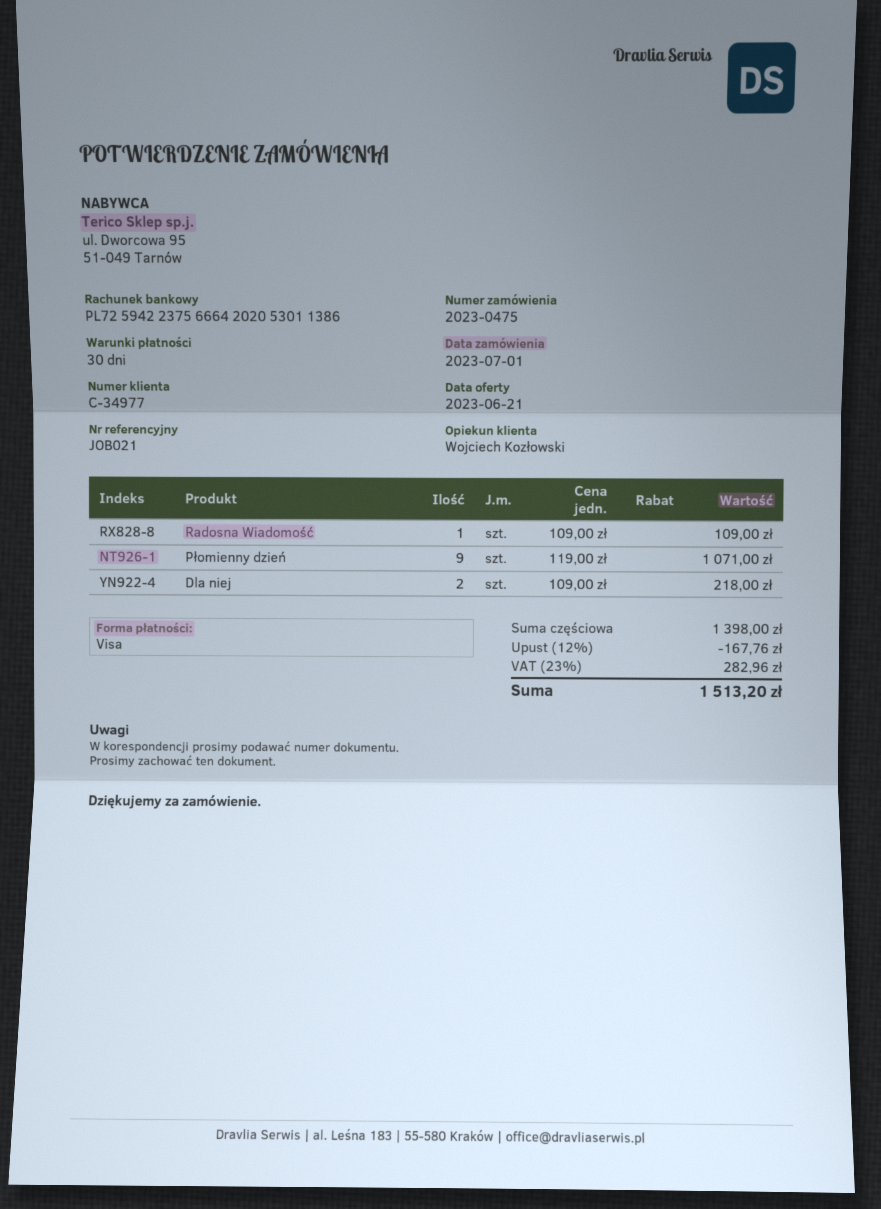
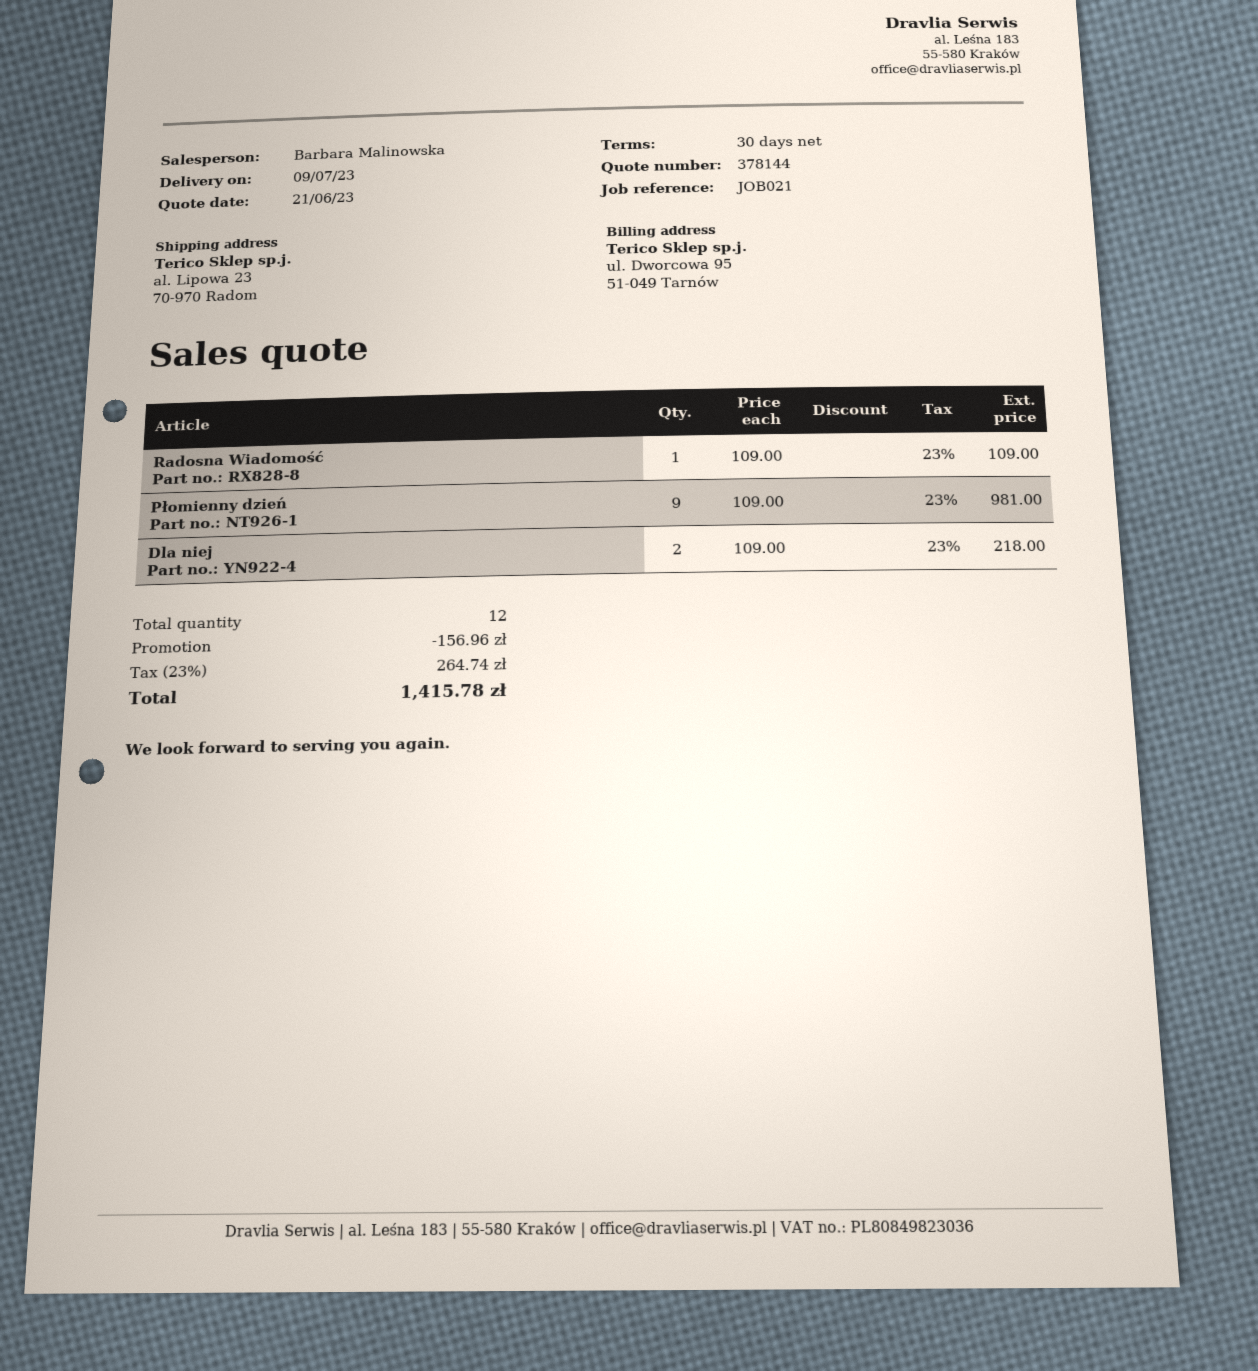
sales rep: Wojciech Kozłowski -> Barbara Malinowska
Płomienny dzień: 9 x 119.00 = 1071.00 -> 9 x 109.00 = 981.00
discount: 167.76 -> 156.96
tax: 23% = 282.96 -> 23% = 264.74
total: 1513.20 -> 1415.78

